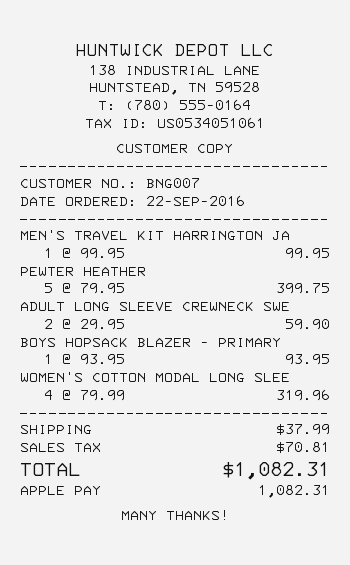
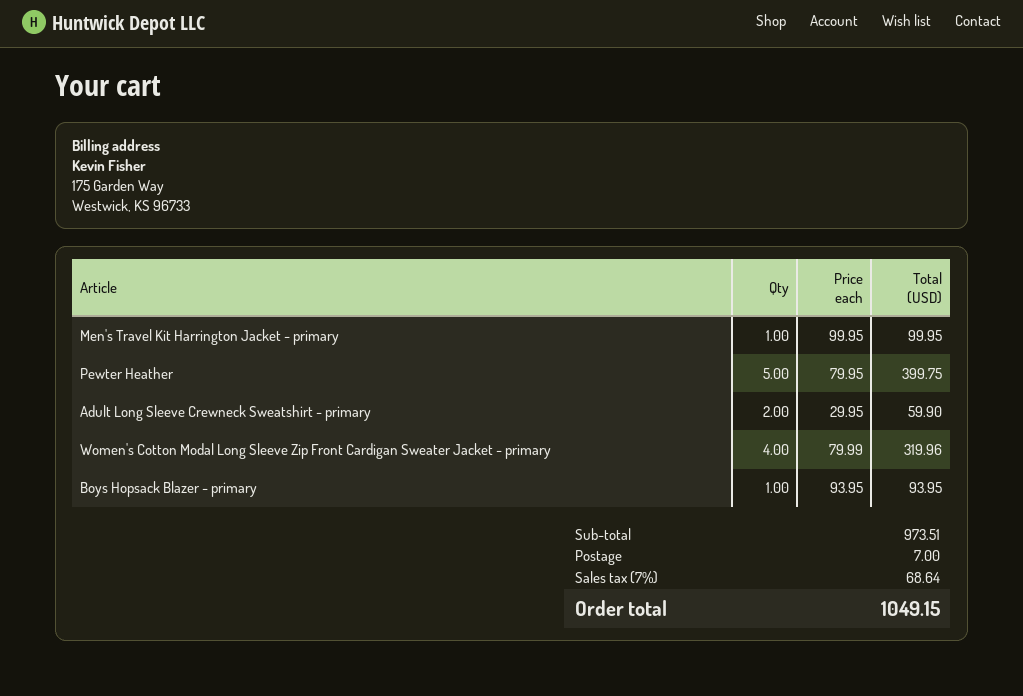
shipping: 37.99 -> 7.00
tax: 70.81 -> 68.64
total: 1082.31 -> 1049.15

